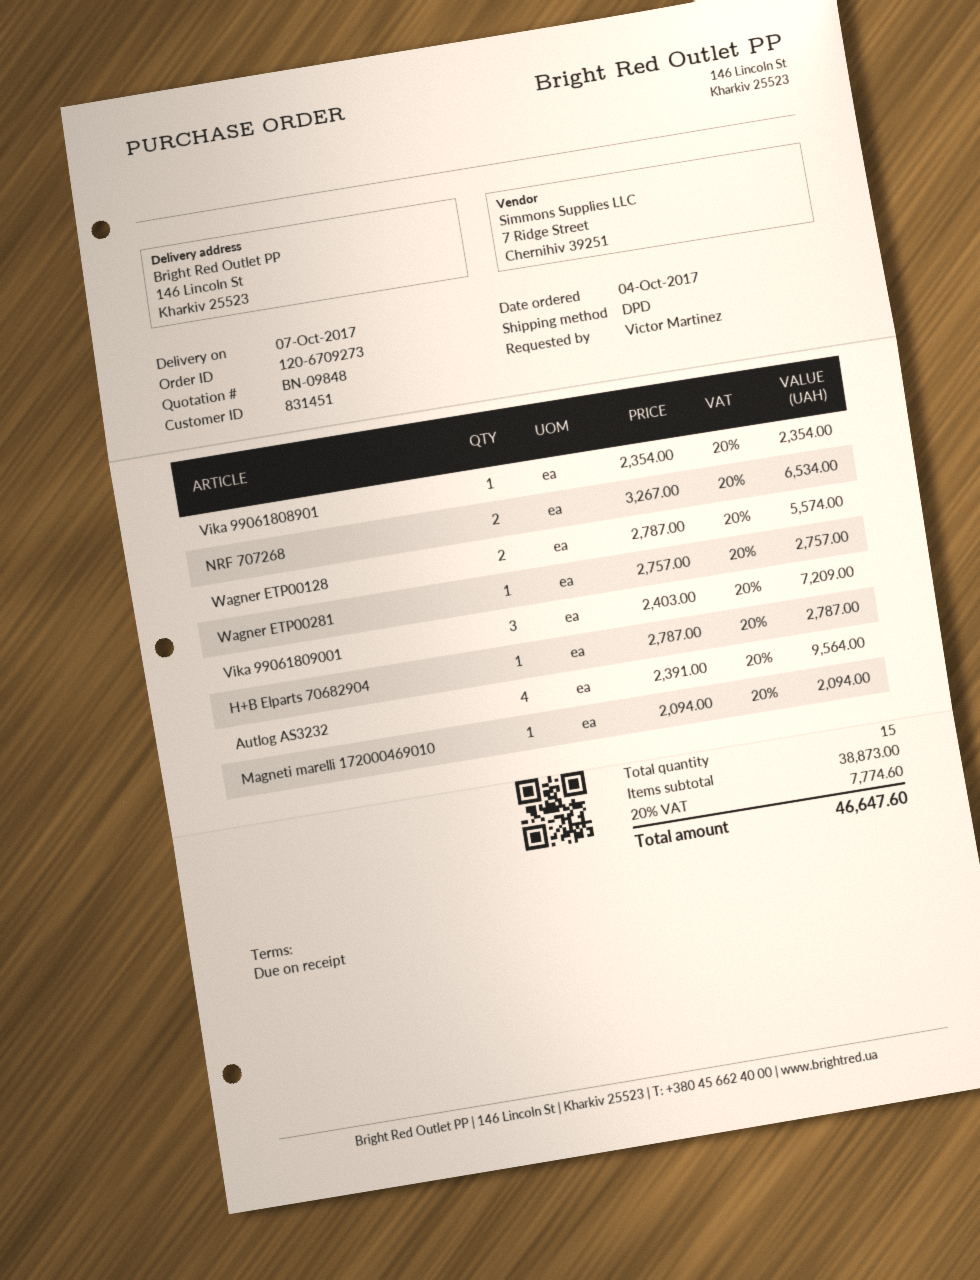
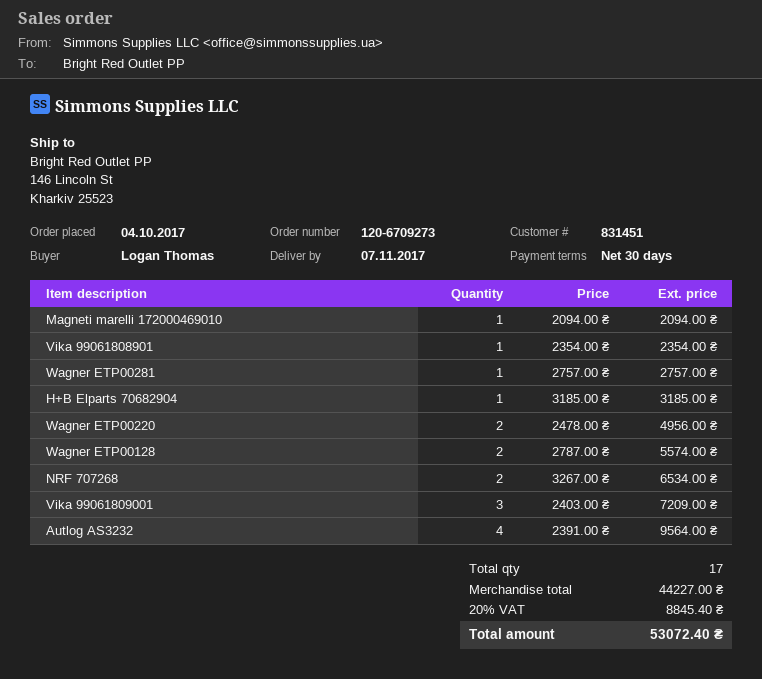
delivery date: 2017-10-07 -> 2017-11-07
payment terms: on receipt -> 30 days
ordered by: Victor Martinez -> Logan Thomas
H+B Elparts 70682904: 1 x 2787.00 = 2787.00 -> 1 x 3185.00 = 3185.00
Wagner ETP00220: none -> 2 x 2478.00 = 4956.00
total quantity: 15 -> 17
subtotal: 38873.00 -> 44227.00
tax: 20% = 7774.60 -> 20% = 8845.40
total: 46647.60 -> 53072.40

